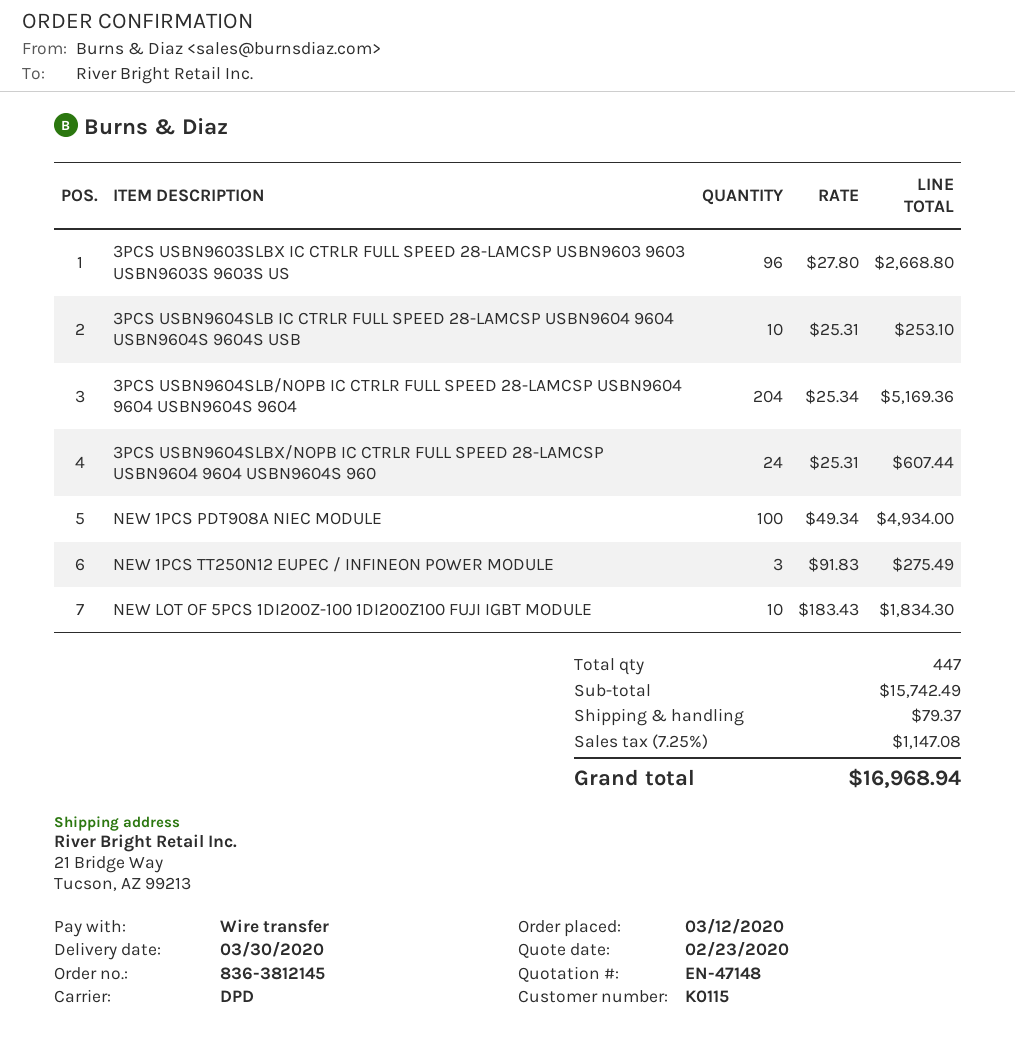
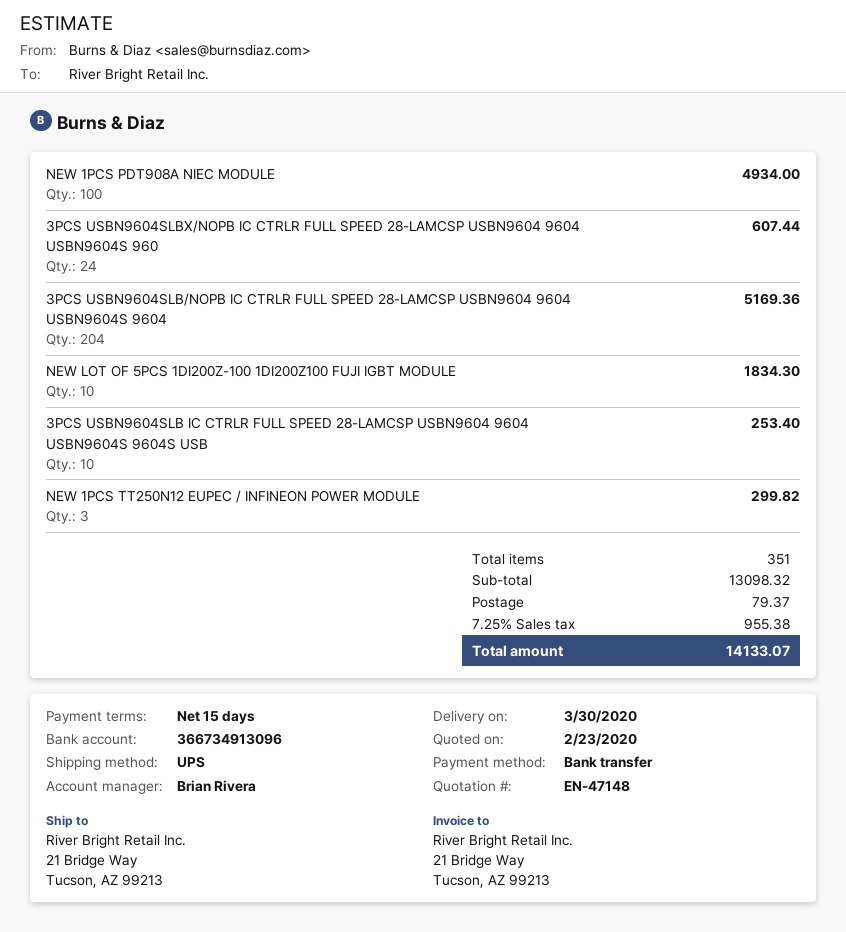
shipping method: DPD -> UPS
3PCS USBN9603SLBX IC CTRLR FULL SPEED 28-LAMCSP USBN9603 9603 USBN9603S 9603S US: 96 for 2668.80 -> none
3PCS USBN9604SLB IC CTRLR FULL SPEED 28-LAMCSP USBN9604 9604 USBN9604S 9604S USB: 10 for 253.10 -> 10 for 253.40
NEW 1PCS TT250N12 EUPEC / INFINEON POWER MODULE: 3 for 275.49 -> 3 for 299.82
total quantity: 447 -> 351
subtotal: 15742.49 -> 13098.32
tax: 7.25% = 1147.08 -> 7.25% = 955.38
total: 16968.94 -> 14133.07

